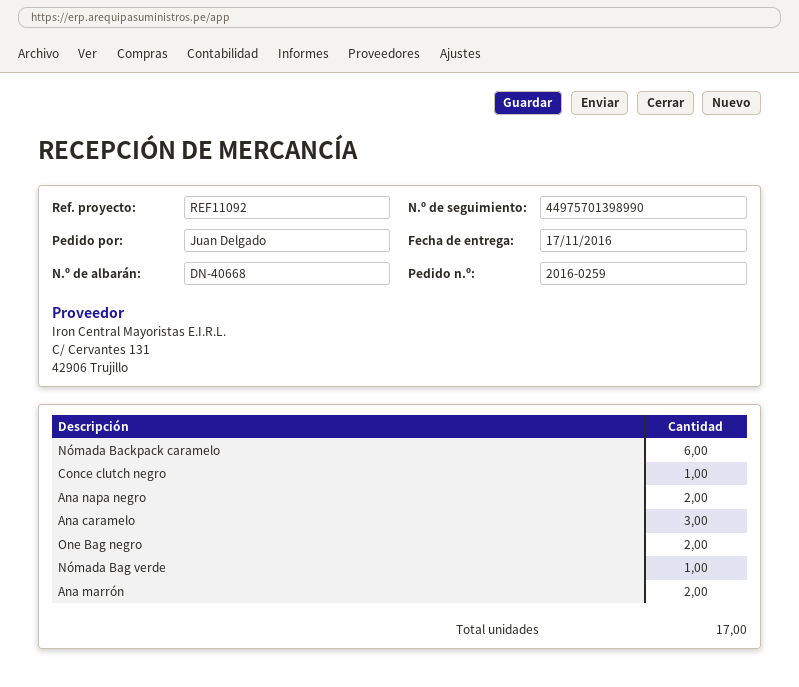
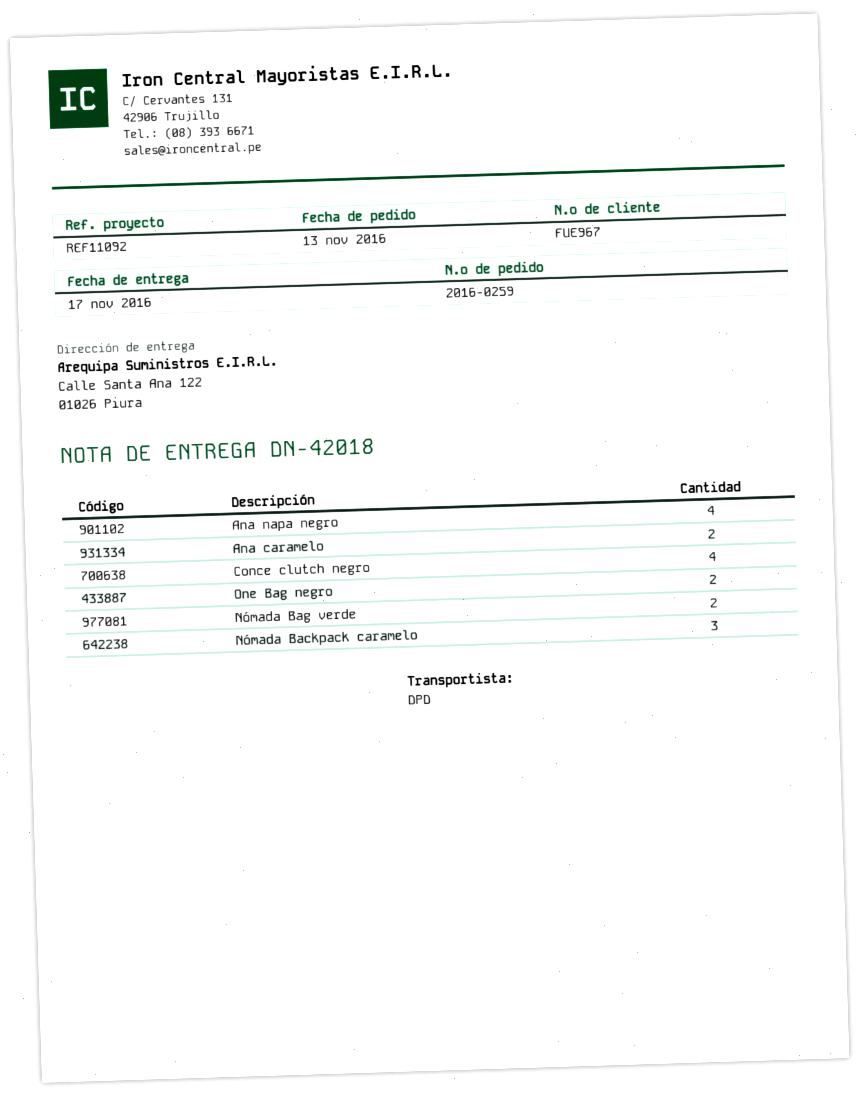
delivery note number: DN-40668 -> DN-42018
Nómada Backpack caramelo: 6 -> 3
Conce clutch negro: 1 -> 4
Ana napa negro: 2 -> 4
Ana caramelo: 3 -> 2
Nómada Bag verde: 1 -> 2
Ana marrón: 2 -> none

